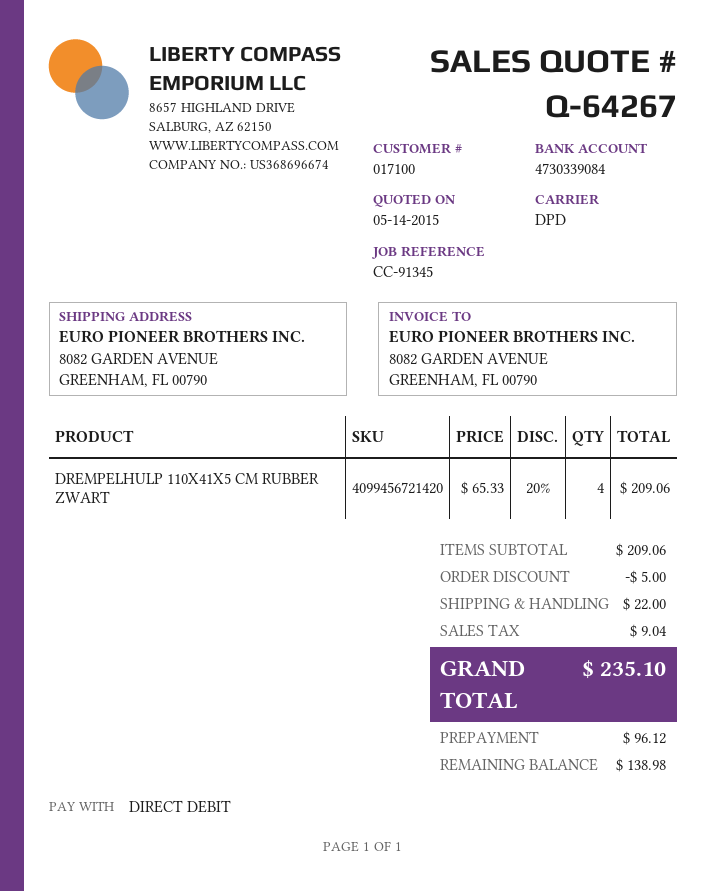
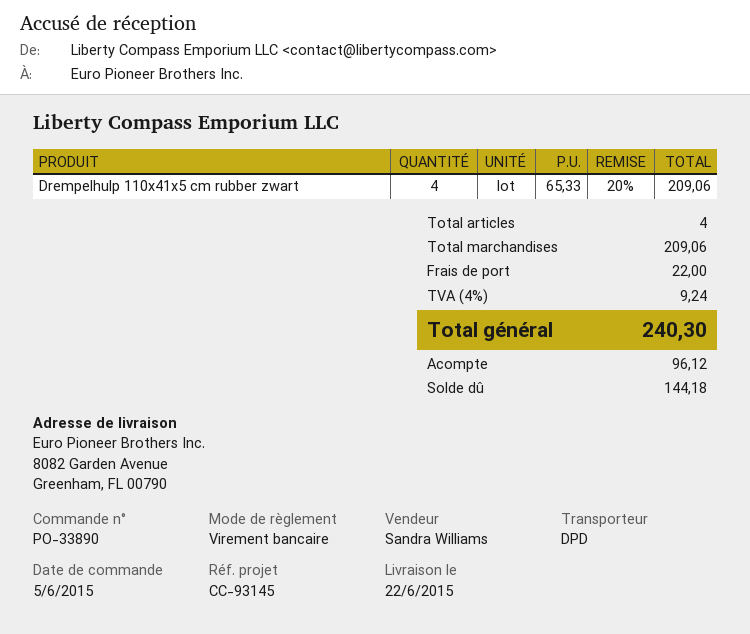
reference: CC-91345 -> CC-93145
payment method: direct debit -> bank transfer
discount: 5.00 -> none
tax: 9.04 -> 9.24
total: 235.10 -> 240.30
balance: 138.98 -> 144.18

